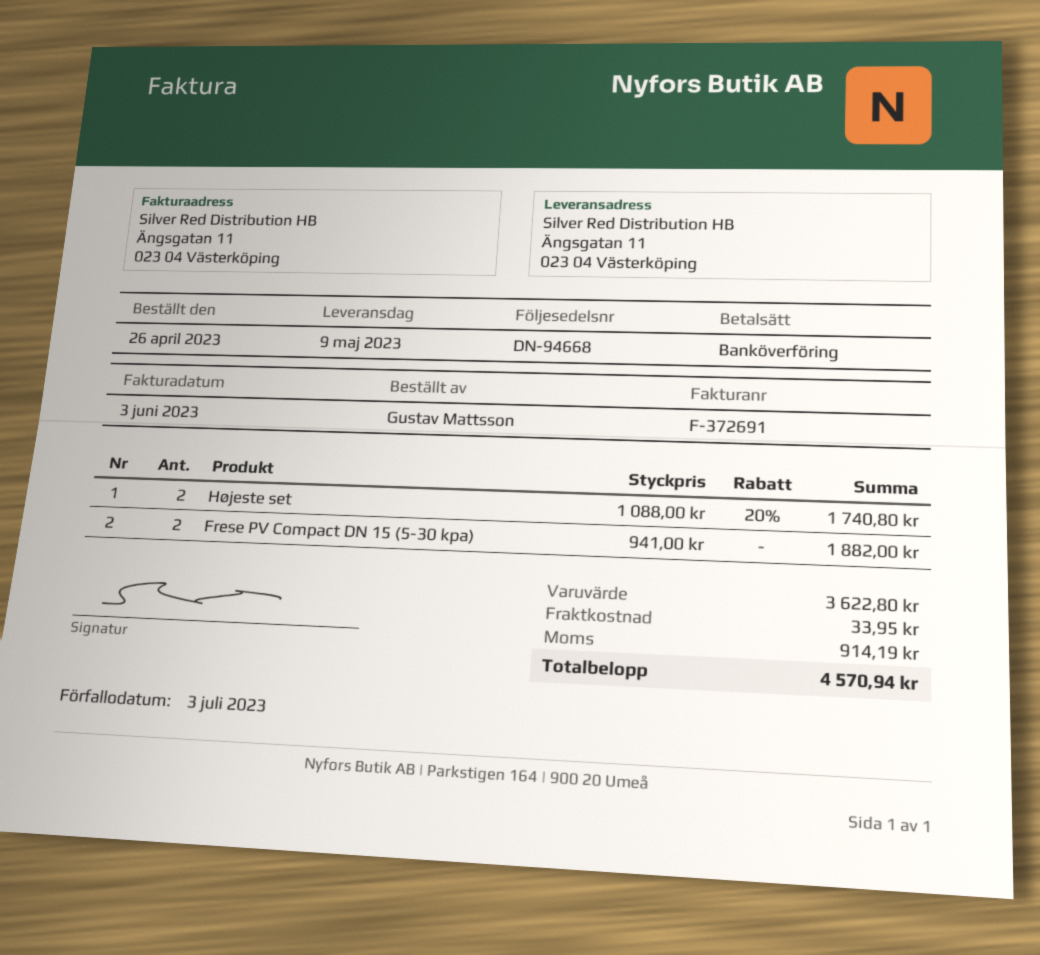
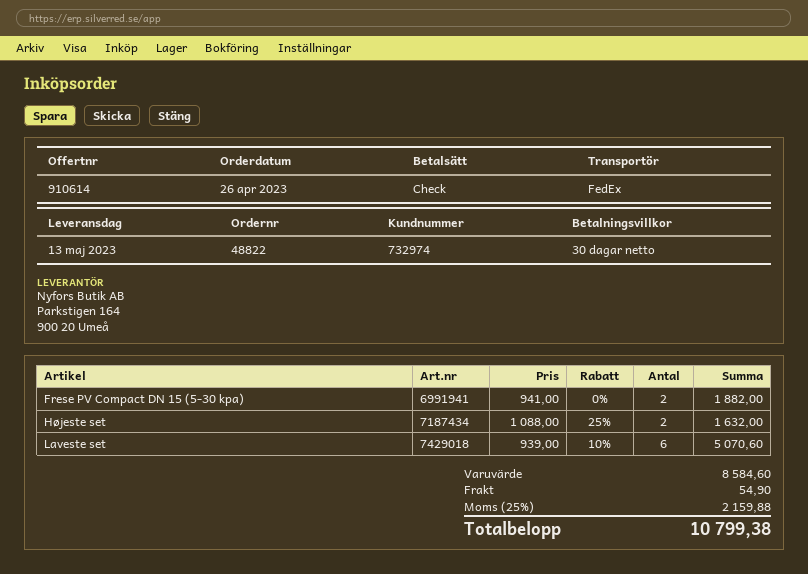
delivery date: 2023-05-09 -> 2023-05-13
payment method: bank transfer -> cheque
Højeste set: 2 x 1088.00 - 20% = 1740.80 -> 2 x 1088.00 - 25% = 1632.00
Laveste set: none -> 6 x 939.00 - 10% = 5070.60
subtotal: 3622.80 -> 8584.60
shipping: 33.95 -> 54.90
tax: 914.19 -> 2159.88
total: 4570.94 -> 10799.38

